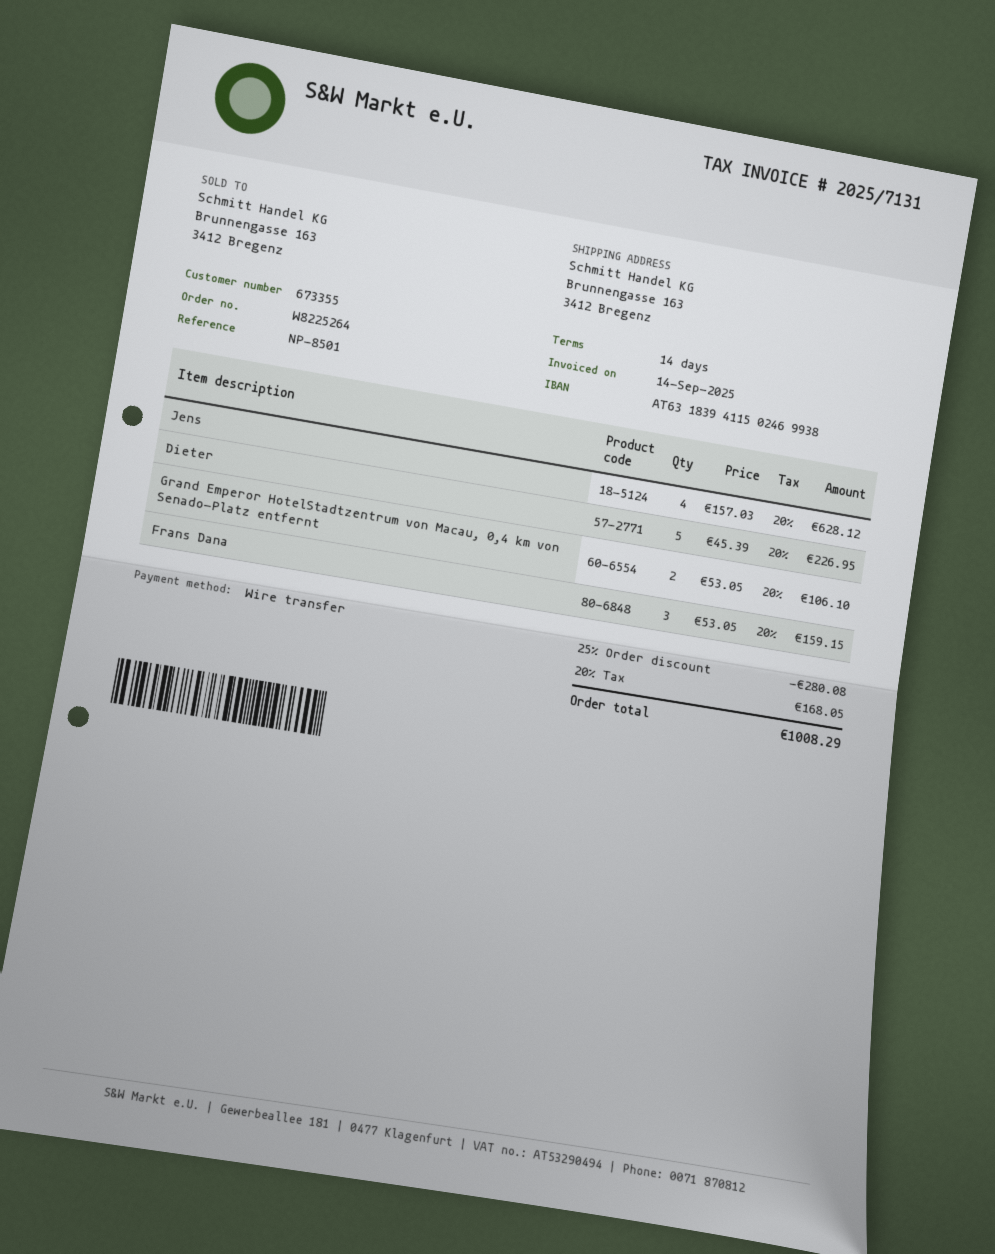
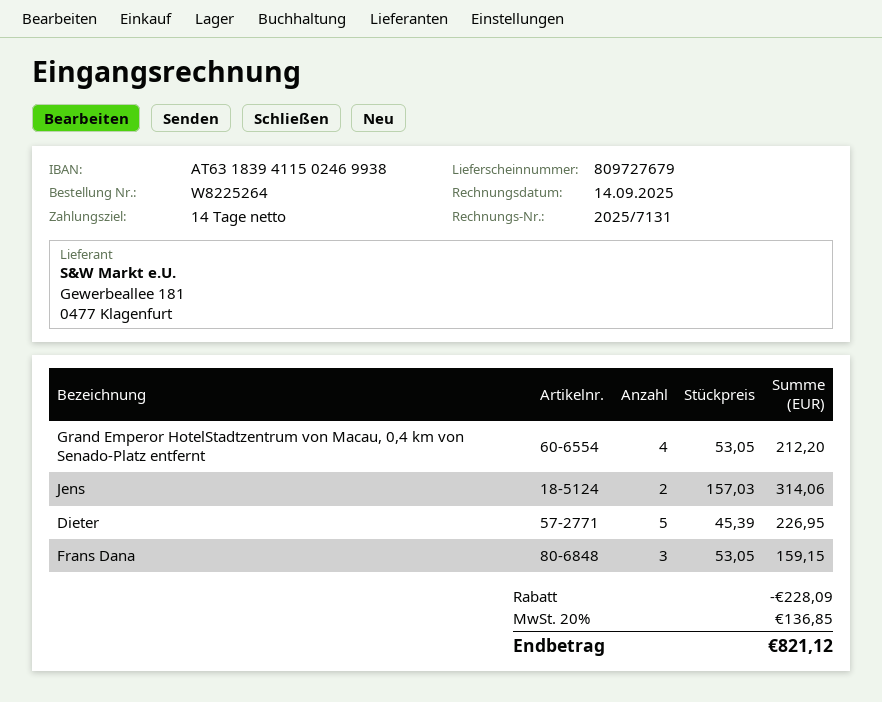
Jens: 4 x 157.03 = 628.12 -> 2 x 157.03 = 314.06
Grand Emperor HotelStadtzentrum von Macau, 0,4 km von Senado-Platz entfernt: 2 x 53.05 = 106.10 -> 4 x 53.05 = 212.20
discount: 280.08 -> 228.09
tax: 20% = 168.05 -> 20% = 136.85
total: 1008.29 -> 821.12

